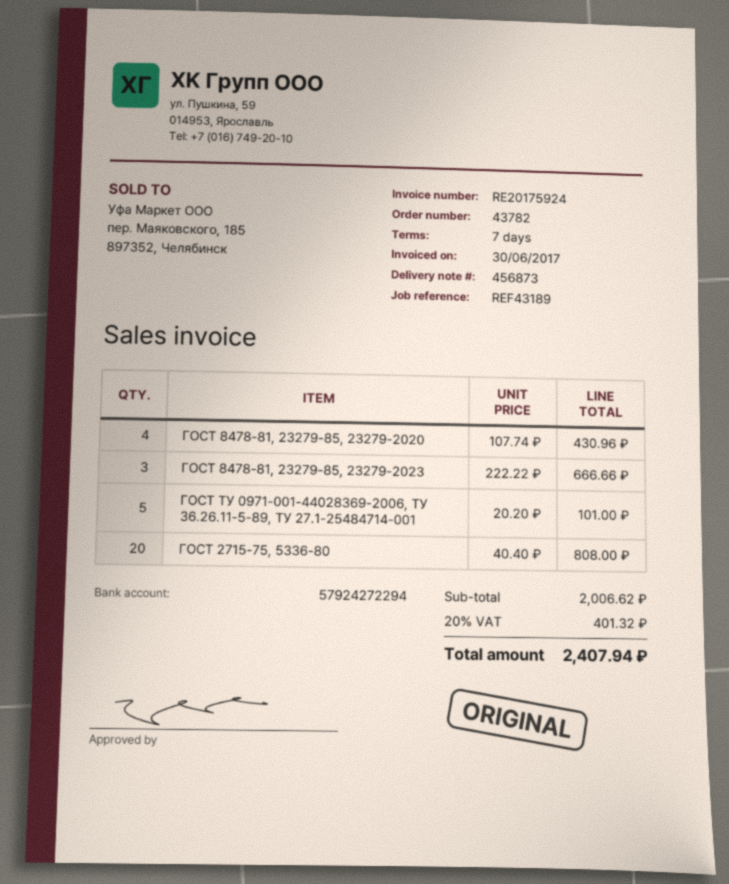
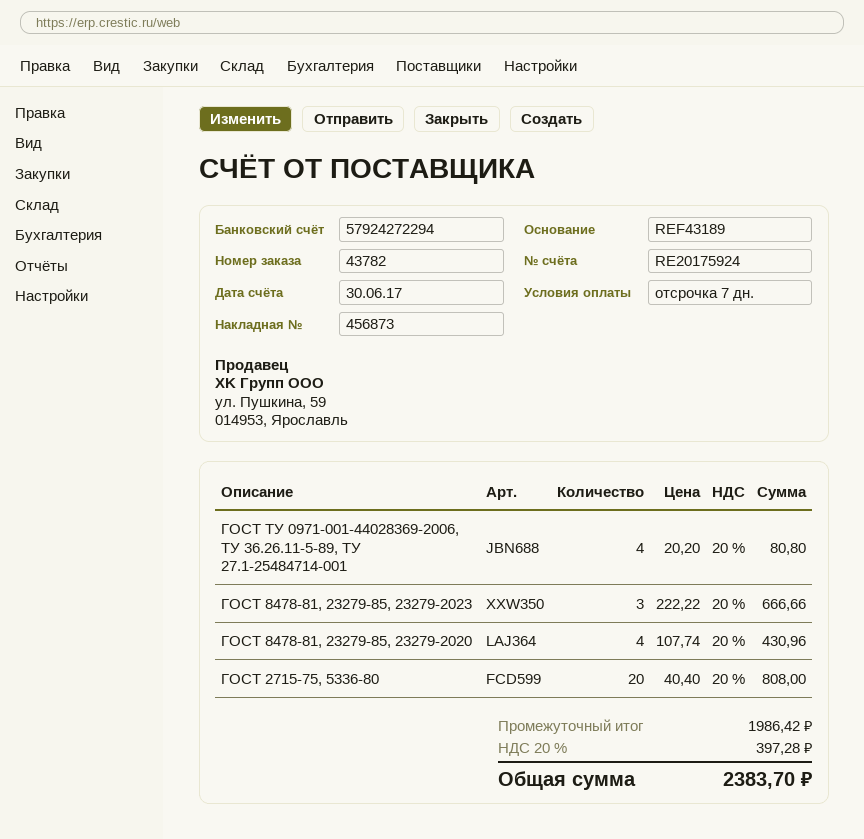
ГОСТ ТУ 0971-001-44028369-2006, ТУ 36.26.11-5-89, ТУ 27.1-25484714-001: 5 x 20.20 = 101.00 -> 4 x 20.20 = 80.80
subtotal: 2006.62 -> 1986.42
tax: 20% = 401.32 -> 20% = 397.28
total: 2407.94 -> 2383.70

